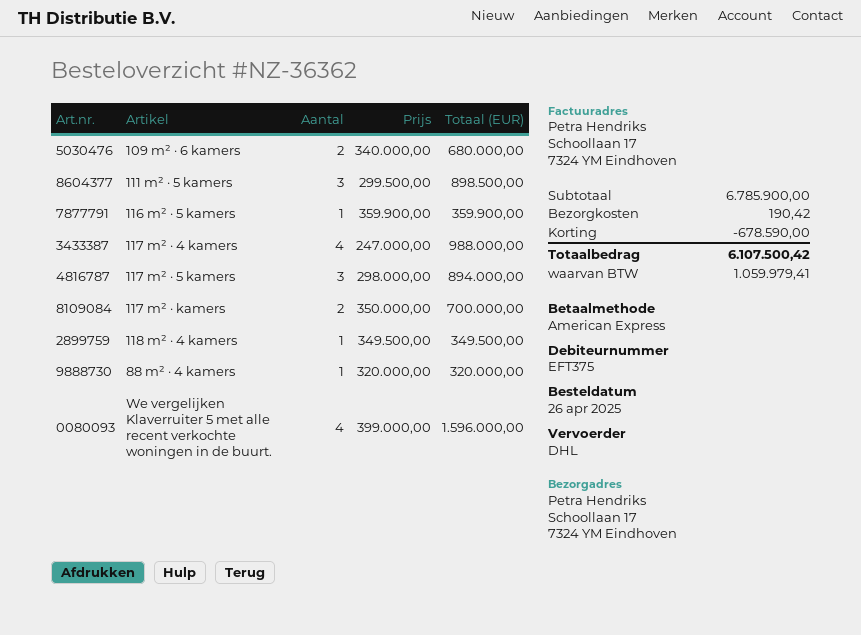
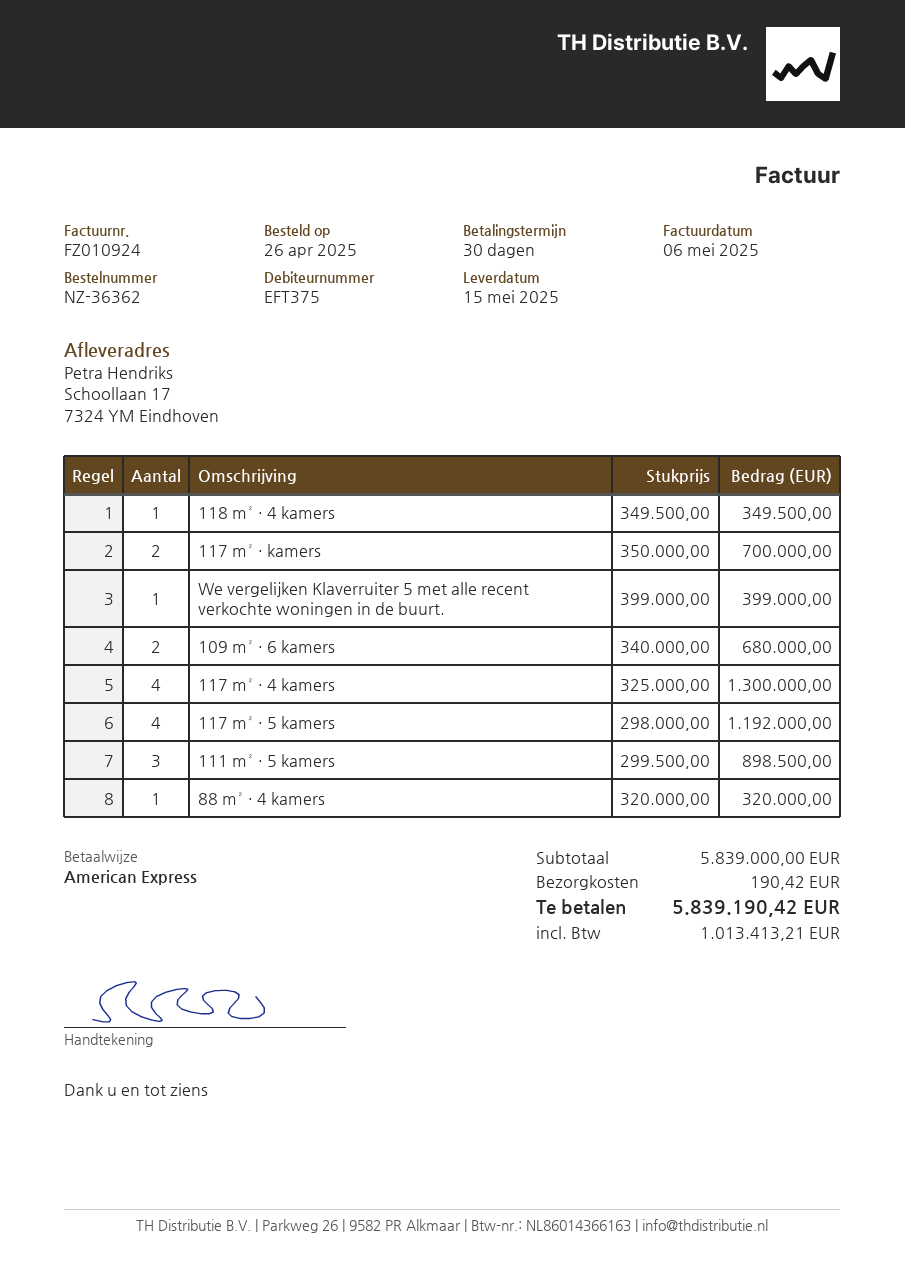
116 m² · 5 kamers: 1 x 359900.00 = 359900.00 -> none
117 m² · 4 kamers: 4 x 247000.00 = 988000.00 -> 4 x 325000.00 = 1300000.00
117 m² · 5 kamers: 3 x 298000.00 = 894000.00 -> 4 x 298000.00 = 1192000.00
We vergelijken Klaverruiter 5 met alle recent verkochte woningen in de buurt.: 4 x 399000.00 = 1596000.00 -> 1 x 399000.00 = 399000.00
subtotal: 6785900.00 -> 5839000.00
discount: 678590.00 -> none
tax: 1059979.41 -> 1013413.21
total: 6107500.42 -> 5839190.42

